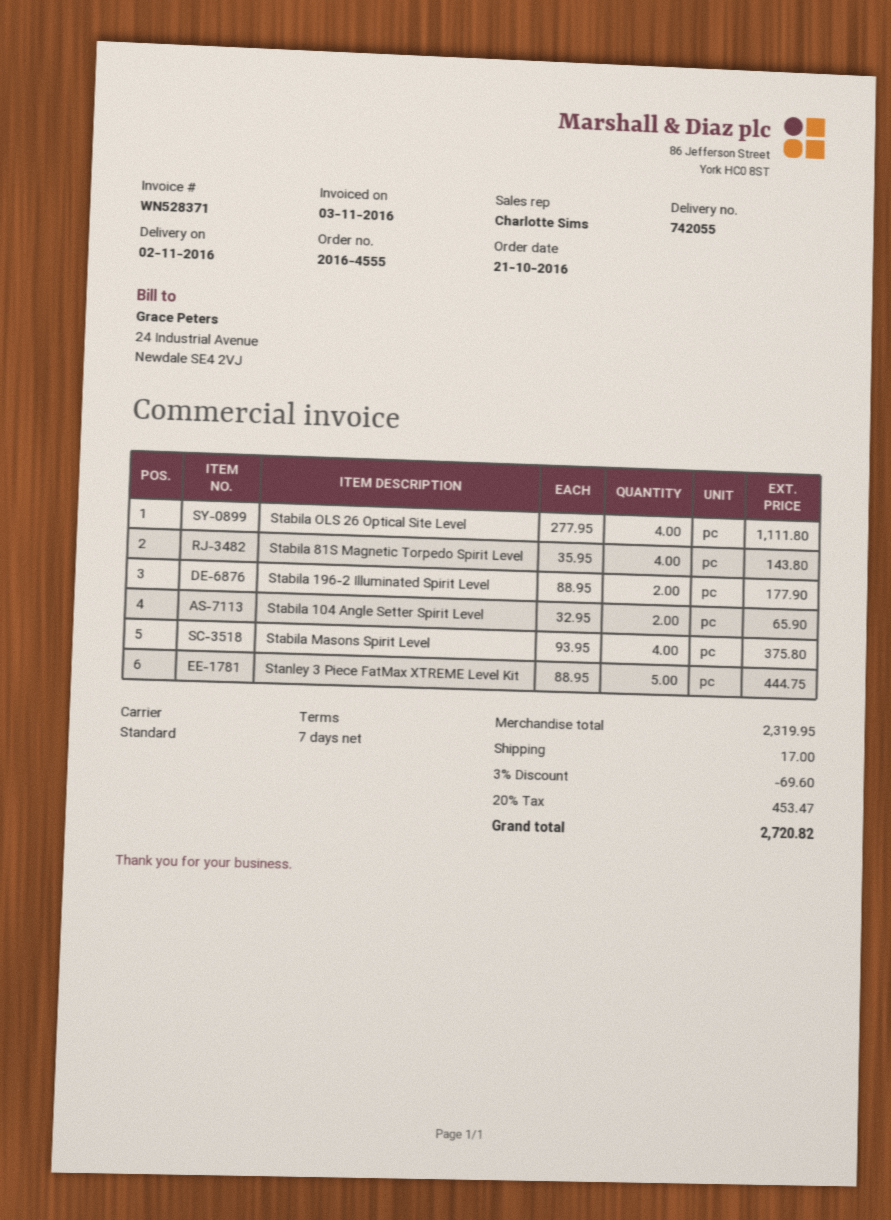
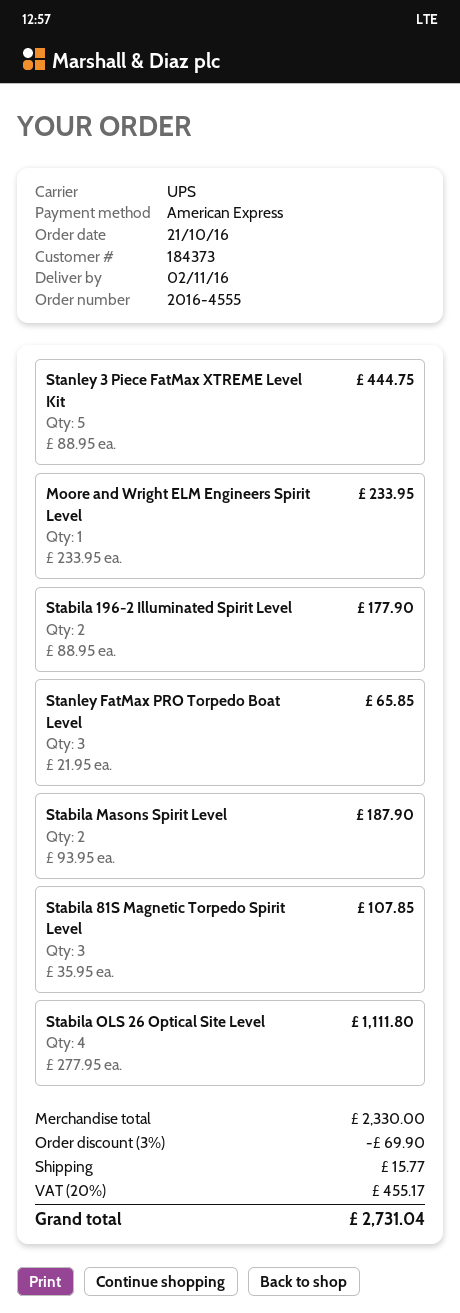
shipping method: standard -> UPS
Stabila 81S Magnetic Torpedo Spirit Level: 4 x 35.95 = 143.80 -> 3 x 35.95 = 107.85
Stabila 104 Angle Setter Spirit Level: 2 x 32.95 = 65.90 -> none
Stabila Masons Spirit Level: 4 x 93.95 = 375.80 -> 2 x 93.95 = 187.90
Moore and Wright ELM Engineers Spirit Level: none -> 1 x 233.95 = 233.95
Stanley FatMax PRO Torpedo Boat Level: none -> 3 x 21.95 = 65.85
subtotal: 2319.95 -> 2330.00
discount: 3% = 69.60 -> 3% = 69.90
shipping: 17.00 -> 15.77
tax: 20% = 453.47 -> 20% = 455.17
total: 2720.82 -> 2731.04

